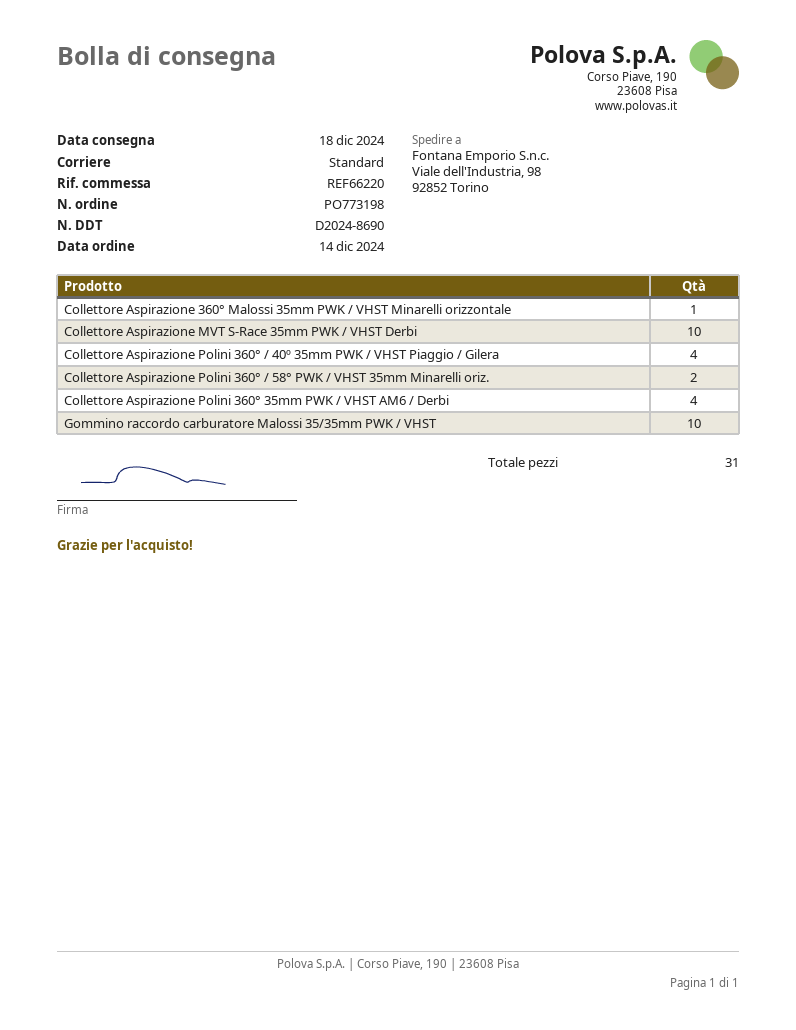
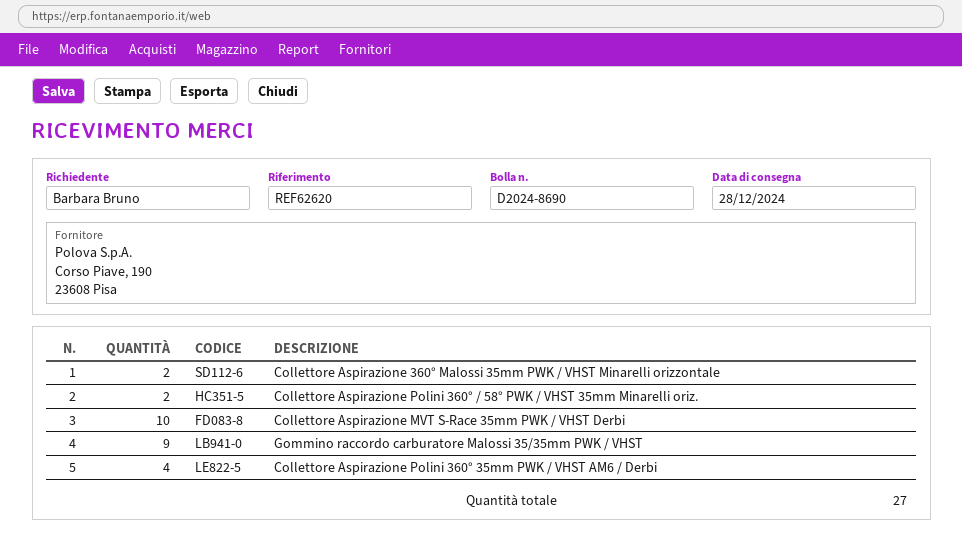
delivery date: 2024-12-18 -> 2024-12-28
reference: REF66220 -> REF62620
Collettore Aspirazione 360° Malossi 35mm PWK / VHST Minarelli orizzontale: 1 -> 2
Collettore Aspirazione Polini 360° / 40º 35mm PWK / VHST Piaggio / Gilera: 4 -> none
Gommino raccordo carburatore Malossi 35/35mm PWK / VHST: 10 -> 9
total quantity: 31 -> 27

